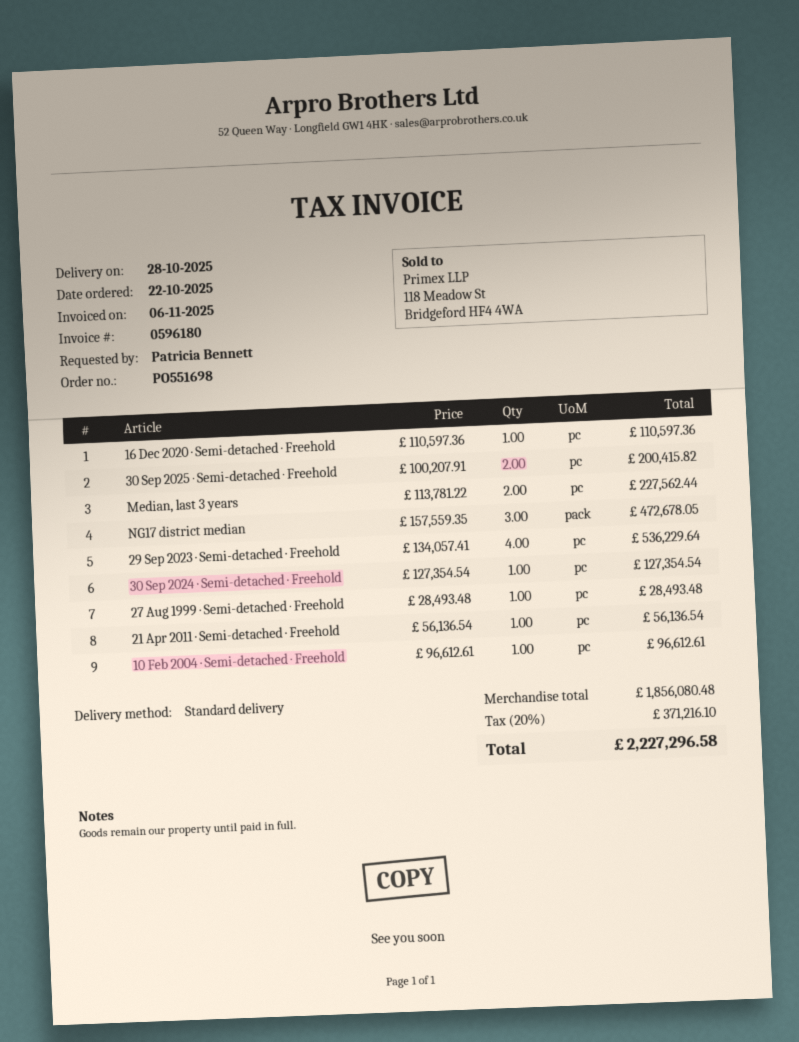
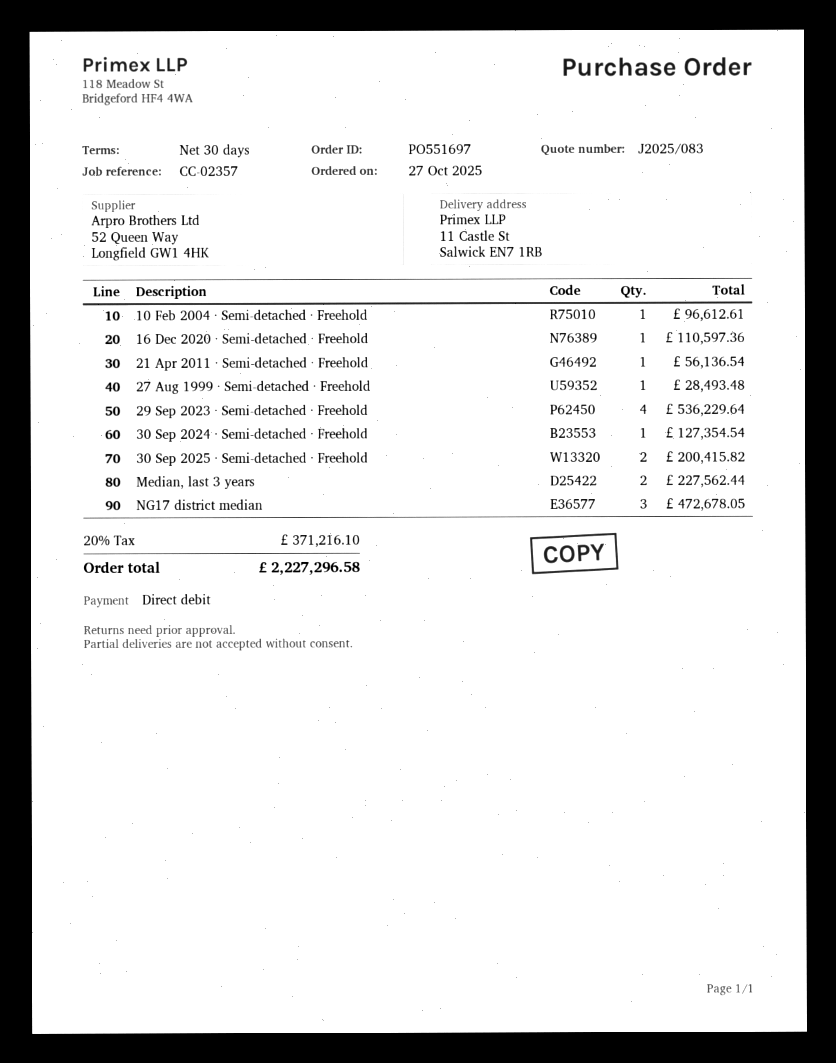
order number: PO551698 -> PO551697
order date: 2025-10-22 -> 2025-10-27

